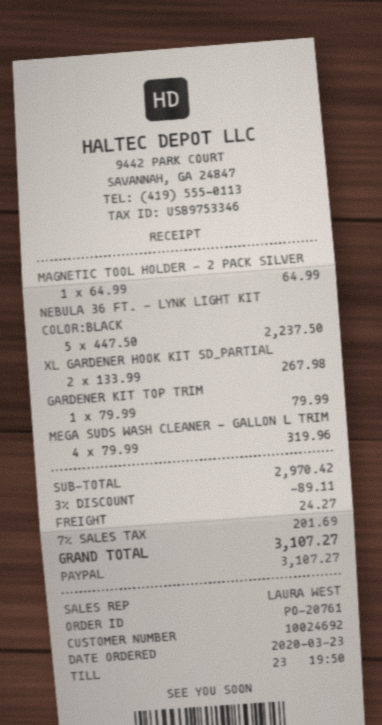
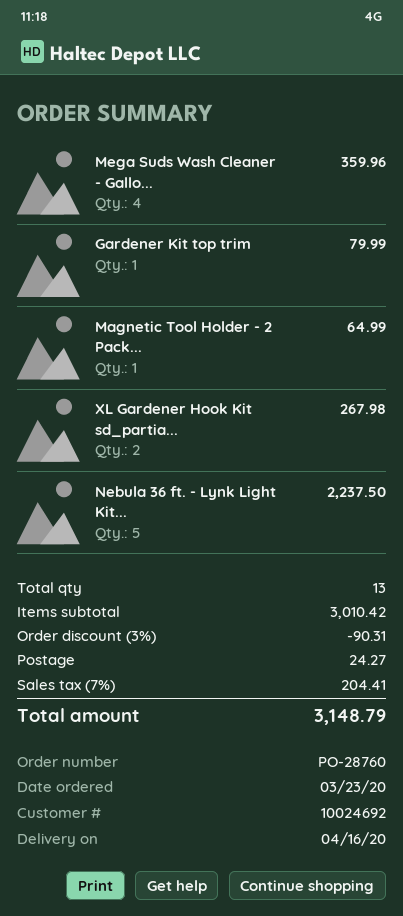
order number: PO-20761 -> PO-28760
MEGA SUDS WASH CLEANER - GALLON L TRIM: 4 for 319.96 -> 4 for 359.96
subtotal: 2970.42 -> 3010.42
discount: 3% = 89.11 -> 3% = 90.31
tax: 7% = 201.69 -> 7% = 204.41
total: 3107.27 -> 3148.79

